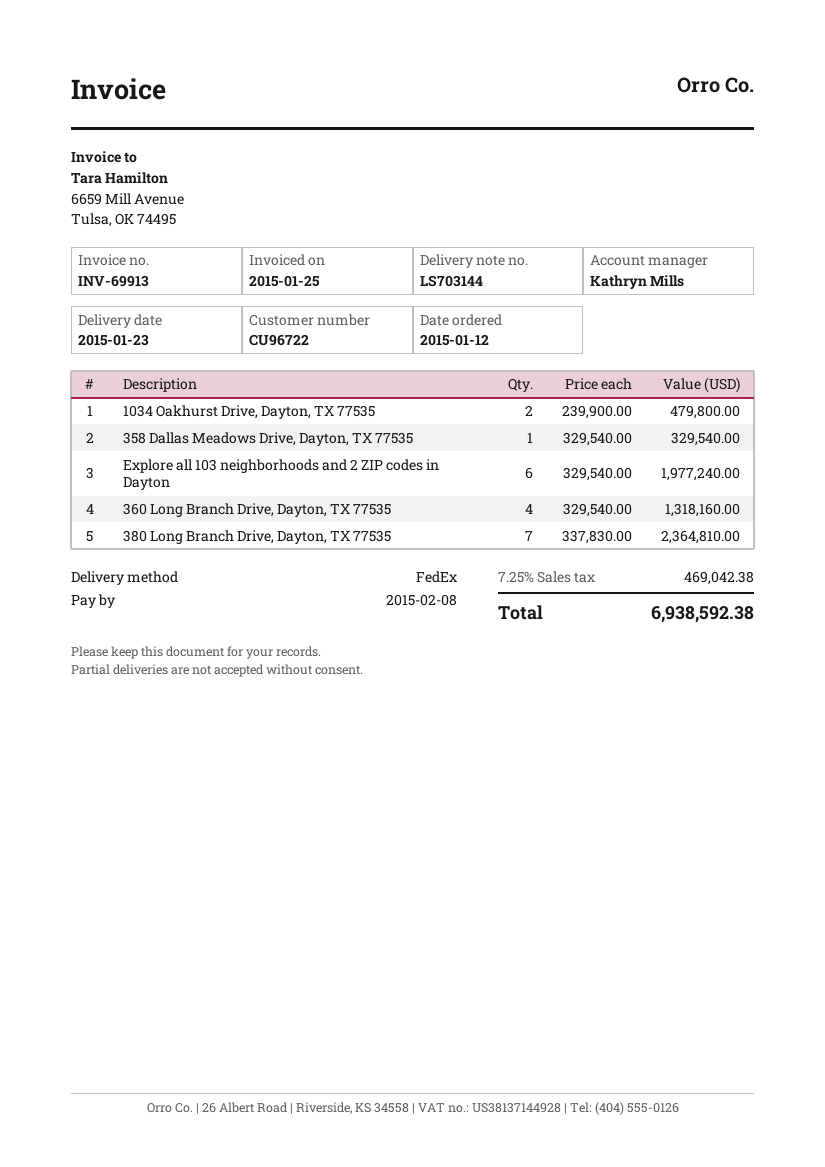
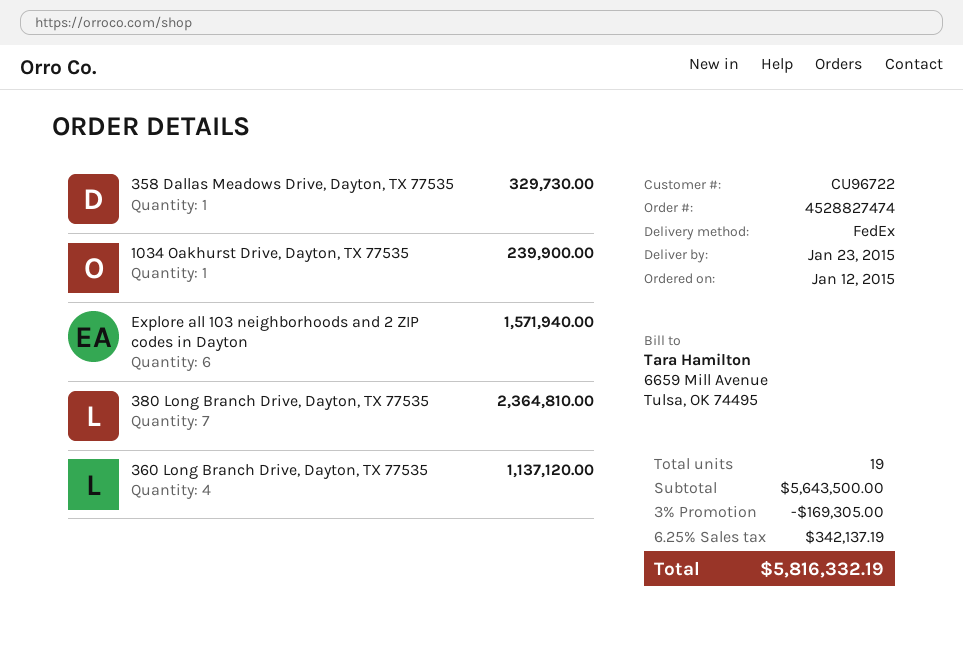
1034 Oakhurst Drive, Dayton, TX 77535: 2 for 479800.00 -> 1 for 239900.00
358 Dallas Meadows Drive, Dayton, TX 77535: 1 for 329540.00 -> 1 for 329730.00
Explore all 103 neighborhoods and 2 ZIP codes in Dayton: 6 for 1977240.00 -> 6 for 1571940.00
360 Long Branch Drive, Dayton, TX 77535: 4 for 1318160.00 -> 4 for 1137120.00
discount: none -> 3% = 169305.00
tax: 7.25% = 469042.38 -> 6.25% = 342137.19
total: 6938592.38 -> 5816332.19

